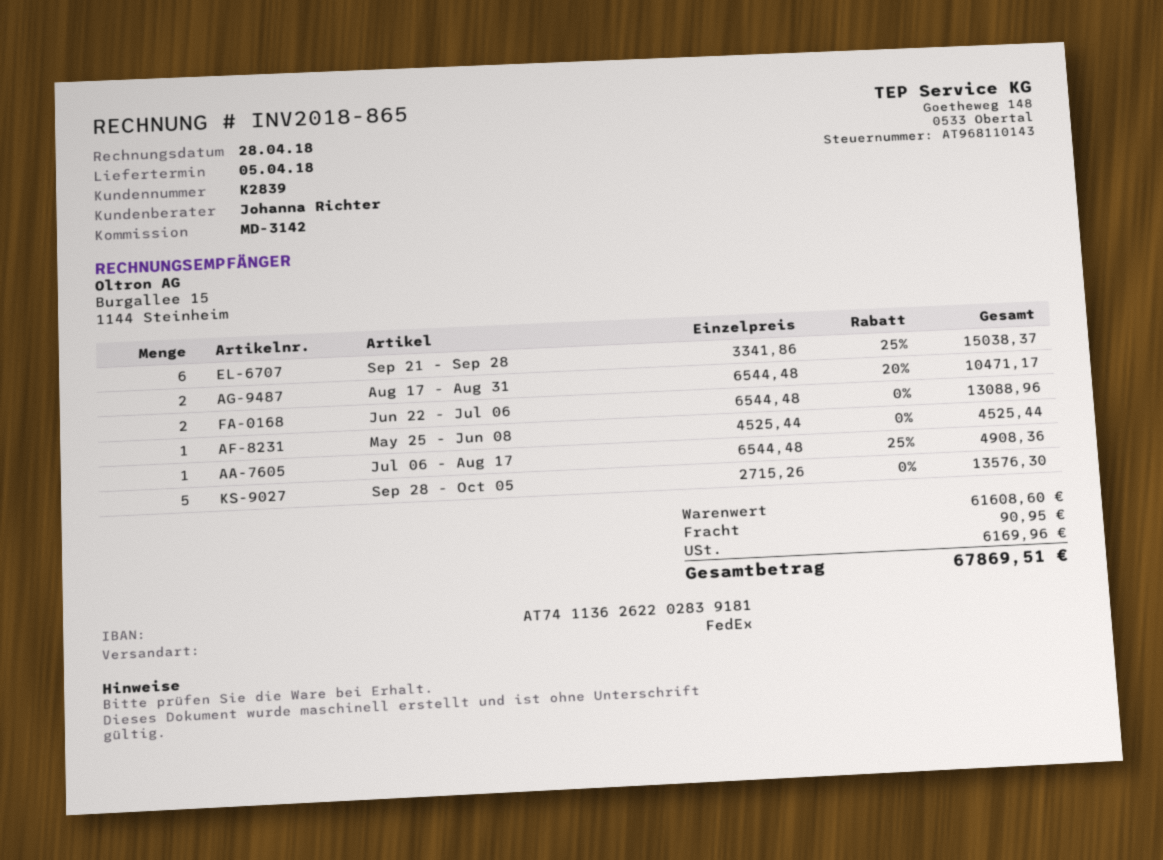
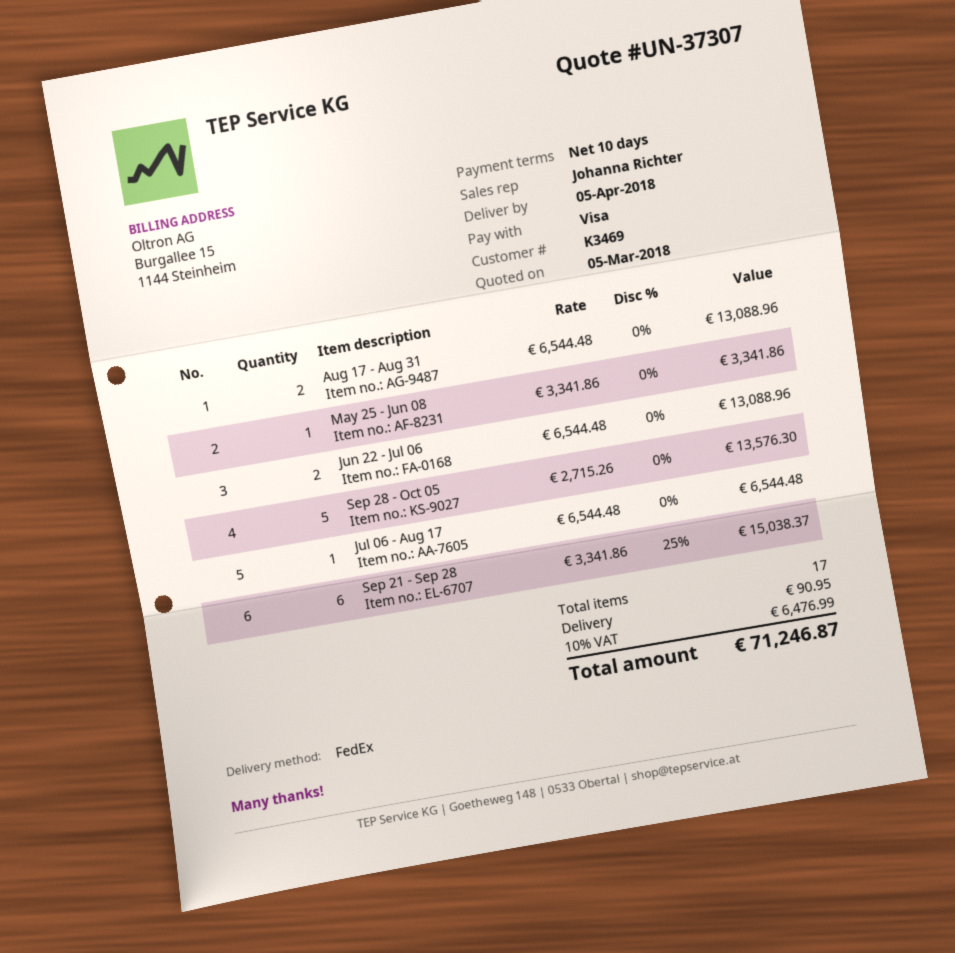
customer number: K2839 -> K3469
Aug 17 - Aug 31: 2 x 6544.48 - 20% = 10471.17 -> 2 x 6544.48 = 13088.96
May 25 - Jun 08: 1 x 4525.44 = 4525.44 -> 1 x 3341.86 = 3341.86
Jul 06 - Aug 17: 1 x 6544.48 - 25% = 4908.36 -> 1 x 6544.48 = 6544.48
tax: 6169.96 -> 6476.99
total: 67869.51 -> 71246.87

